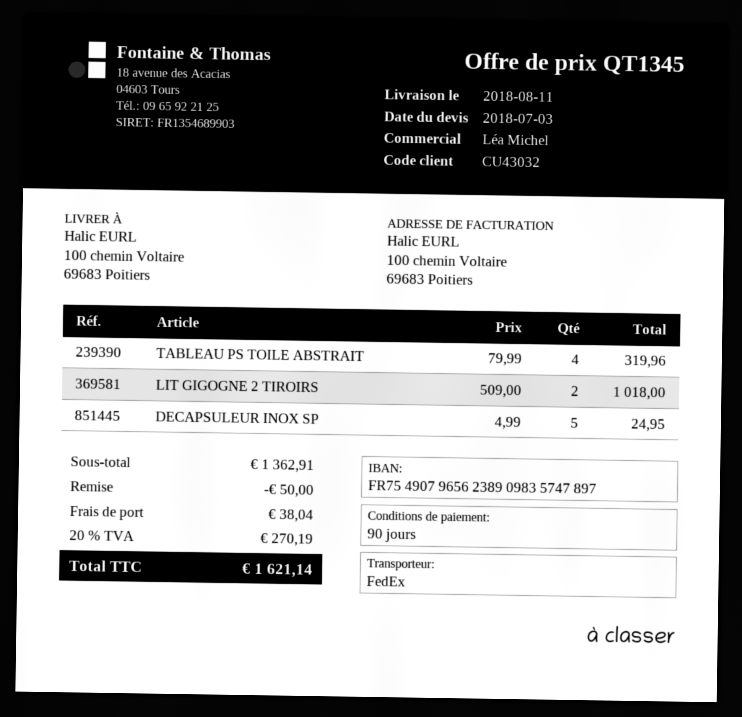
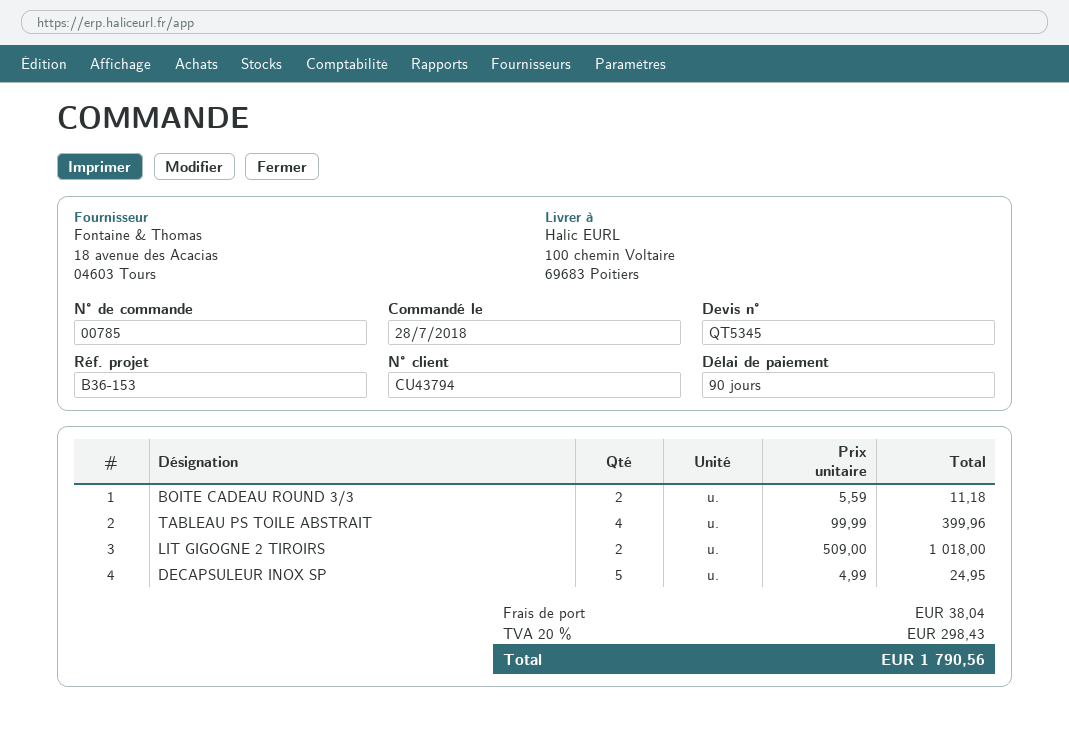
quote number: QT1345 -> QT5345
customer number: CU43032 -> CU43794
TABLEAU PS TOILE ABSTRAIT: 4 x 79.99 = 319.96 -> 4 x 99.99 = 399.96
BOITE CADEAU ROUND 3/3: none -> 2 x 5.59 = 11.18
discount: 50.00 -> none
tax: 20% = 270.19 -> 20% = 298.43
total: 1621.14 -> 1790.56

